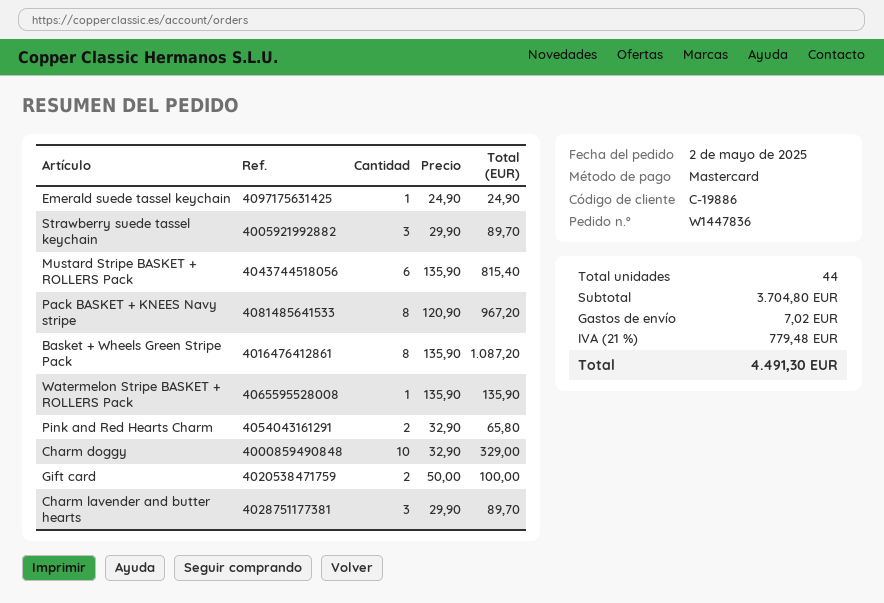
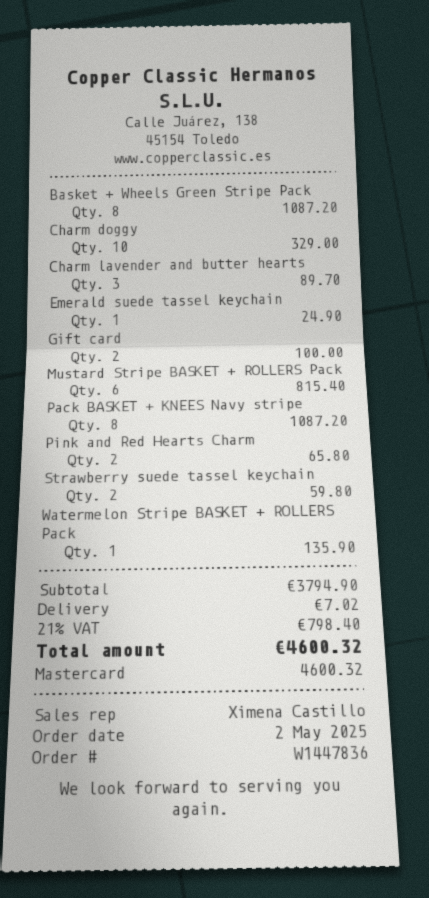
Strawberry suede tassel keychain: 3 for 89.70 -> 2 for 59.80
Pack BASKET + KNEES Navy stripe: 8 for 967.20 -> 8 for 1087.20
subtotal: 3704.80 -> 3794.90
tax: 21% = 779.48 -> 21% = 798.40
total: 4491.30 -> 4600.32

